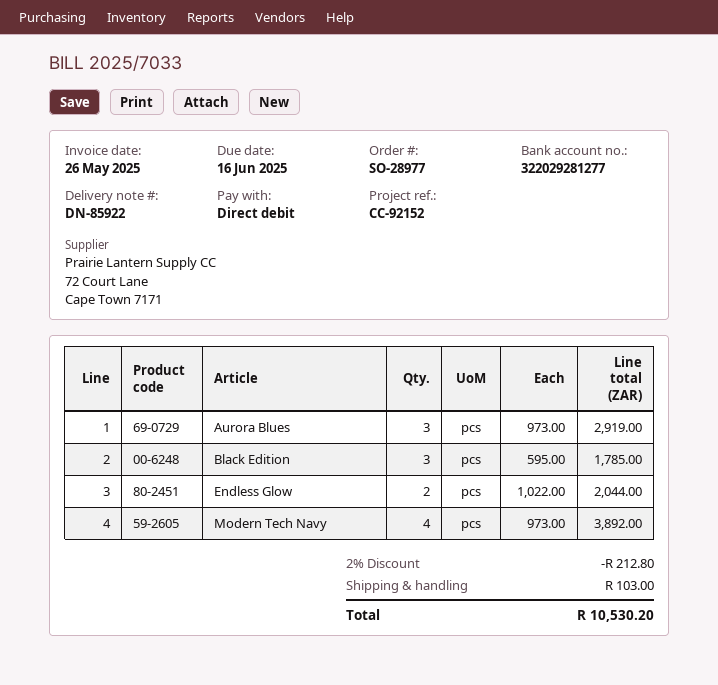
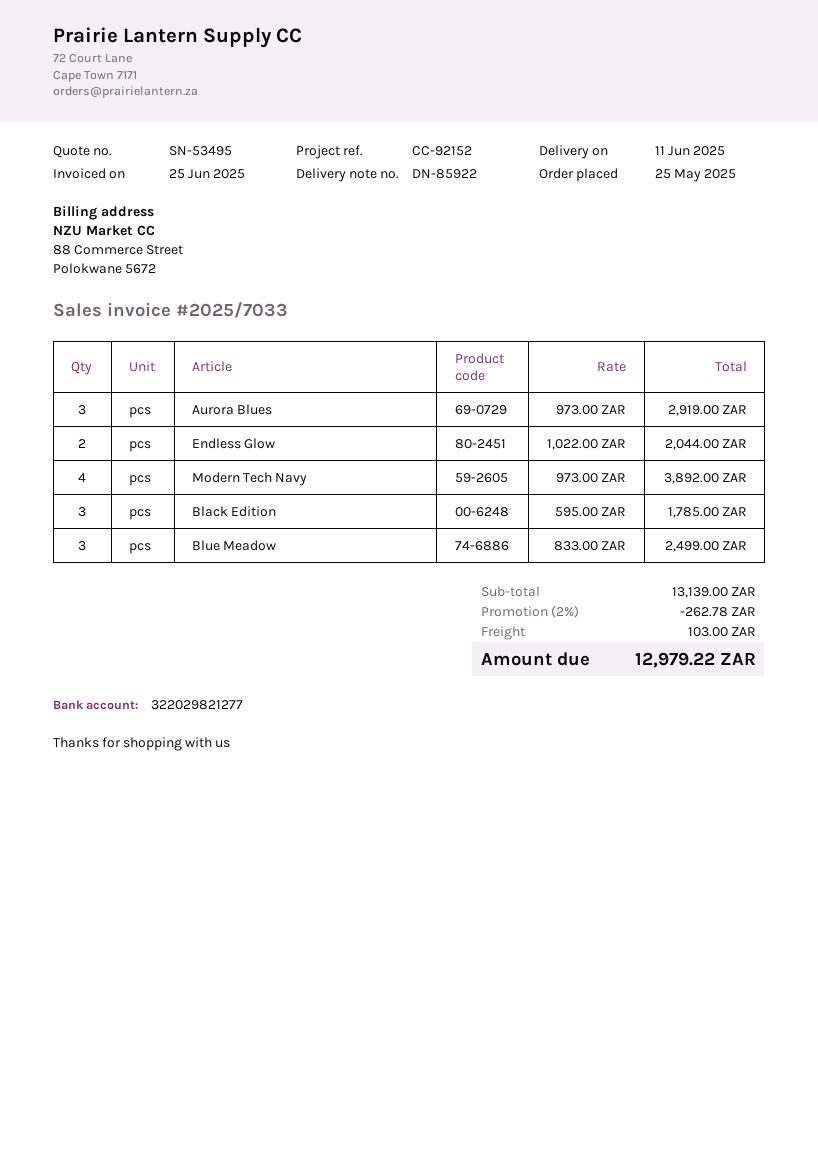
invoice date: 2025-05-26 -> 2025-06-25
bank account: 322029281277 -> 322029821277
Blue Meadow: none -> 3 x 833.00 = 2499.00
discount: 2% = 212.80 -> 2% = 262.78
total: 10530.20 -> 12979.22

